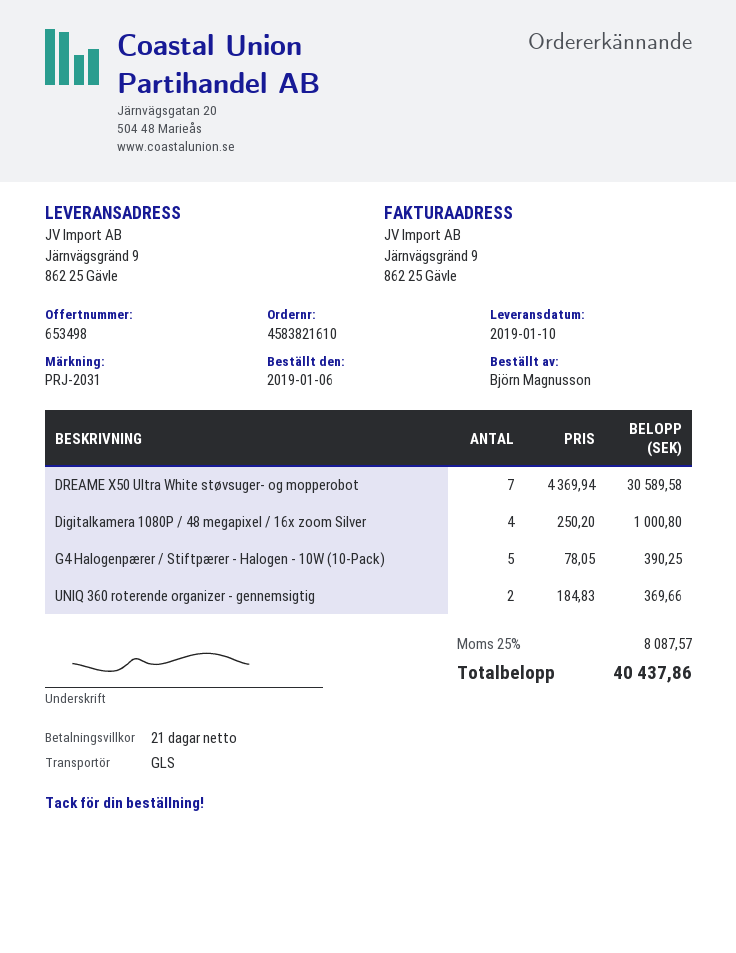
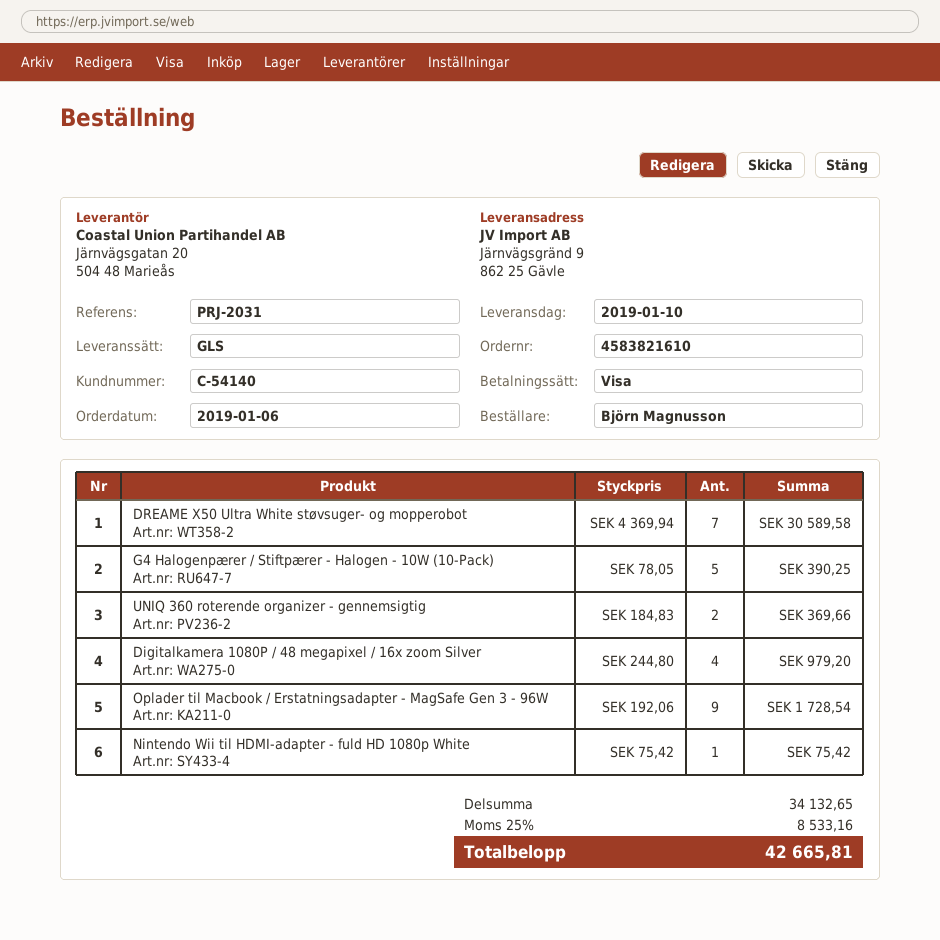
Digitalkamera 1080P / 48 megapixel / 16x zoom Silver: 4 x 250.20 = 1000.80 -> 4 x 244.80 = 979.20
Oplader til Macbook / Erstatningsadapter - MagSafe Gen 3 - 96W: none -> 9 x 192.06 = 1728.54
Nintendo Wii til HDMI-adapter - fuld HD 1080p White: none -> 1 x 75.42 = 75.42
tax: 25% = 8087.57 -> 25% = 8533.16
total: 40437.86 -> 42665.81

